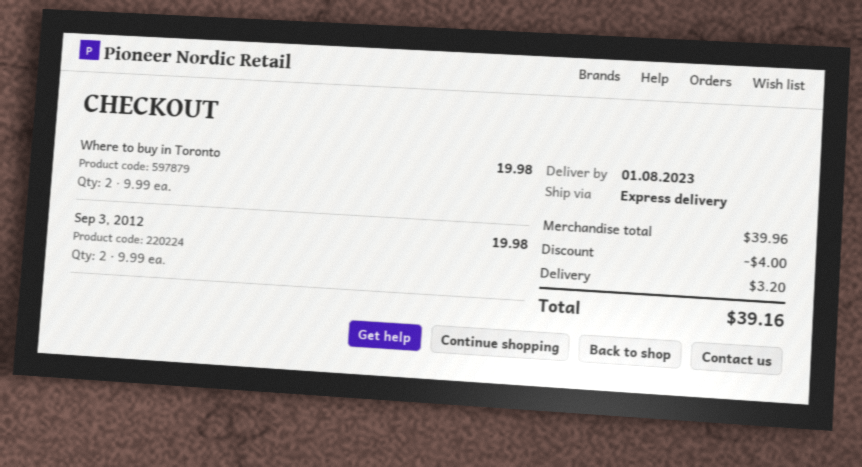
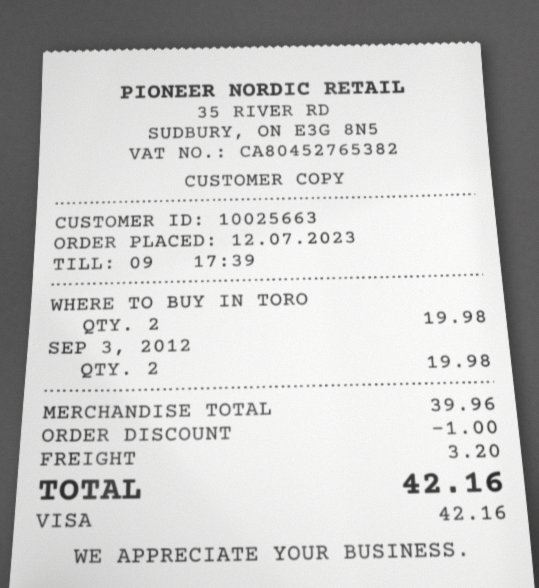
discount: 4.00 -> 1.00
total: 39.16 -> 42.16

